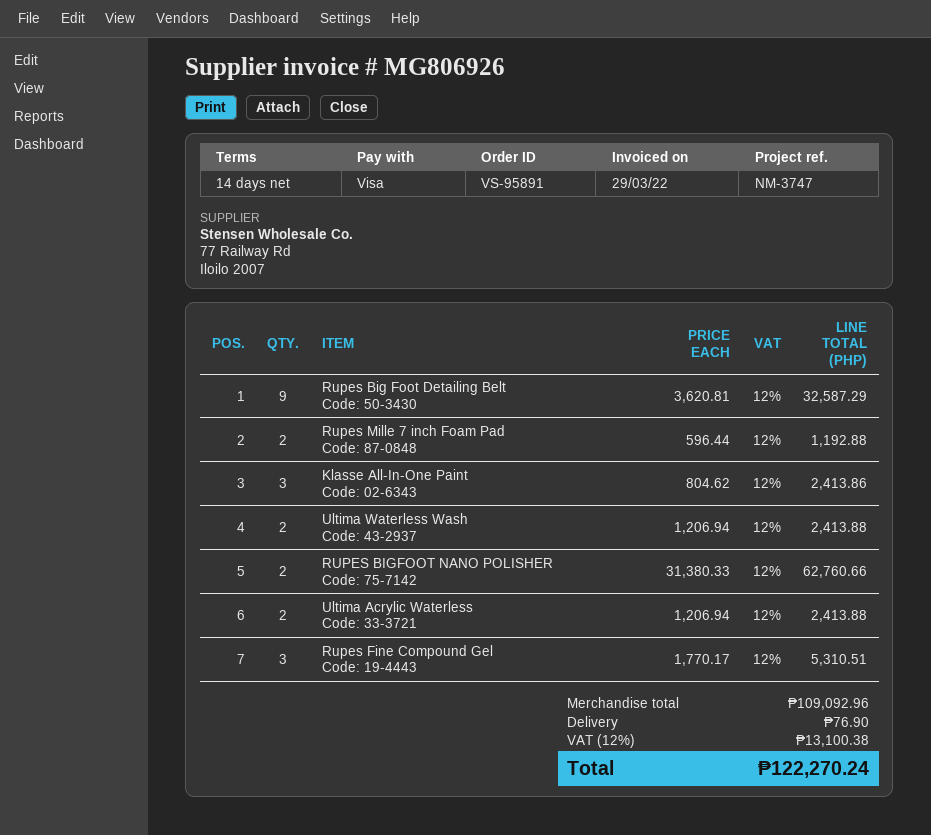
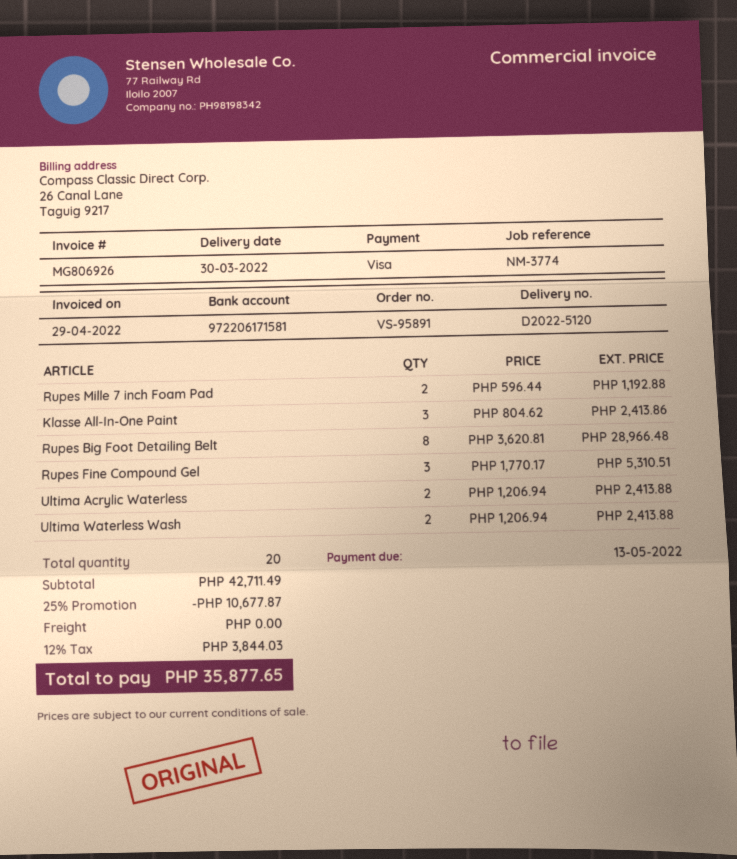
invoice date: 2022-03-29 -> 2022-04-29
reference: NM-3747 -> NM-3774
Rupes Big Foot Detailing Belt: 9 x 3620.81 = 32587.29 -> 8 x 3620.81 = 28966.48
RUPES BIGFOOT NANO POLISHER: 2 x 31380.33 = 62760.66 -> none
subtotal: 109092.96 -> 42711.49
discount: none -> 25% = 10677.87
shipping: 76.90 -> 0.00
tax: 12% = 13100.38 -> 12% = 3844.03
total: 122270.24 -> 35877.65

